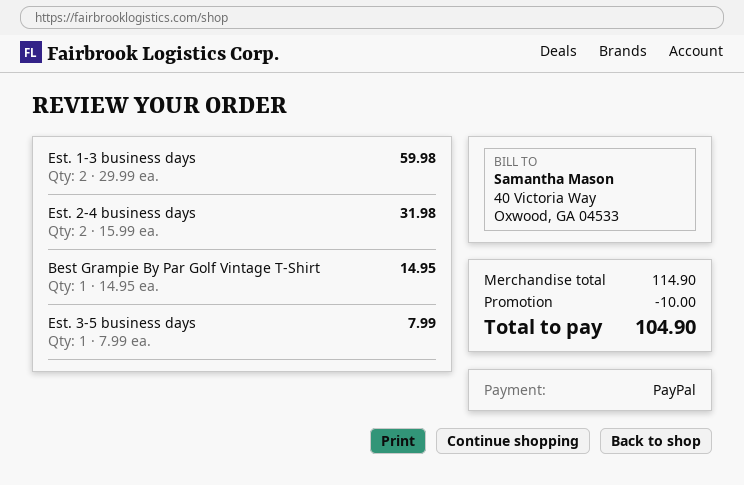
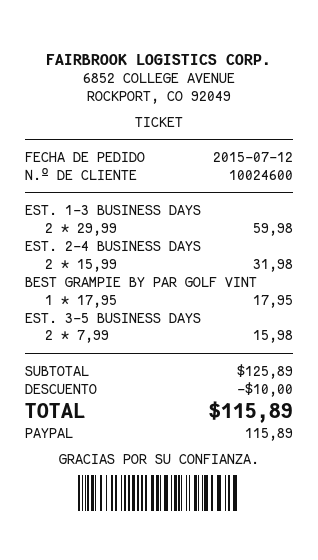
Best Grampie By Par Golf Vintage T-Shirt: 1 x 14.95 = 14.95 -> 1 x 17.95 = 17.95
Est. 3-5 business days: 1 x 7.99 = 7.99 -> 2 x 7.99 = 15.98
subtotal: 114.90 -> 125.89
total: 104.90 -> 115.89

